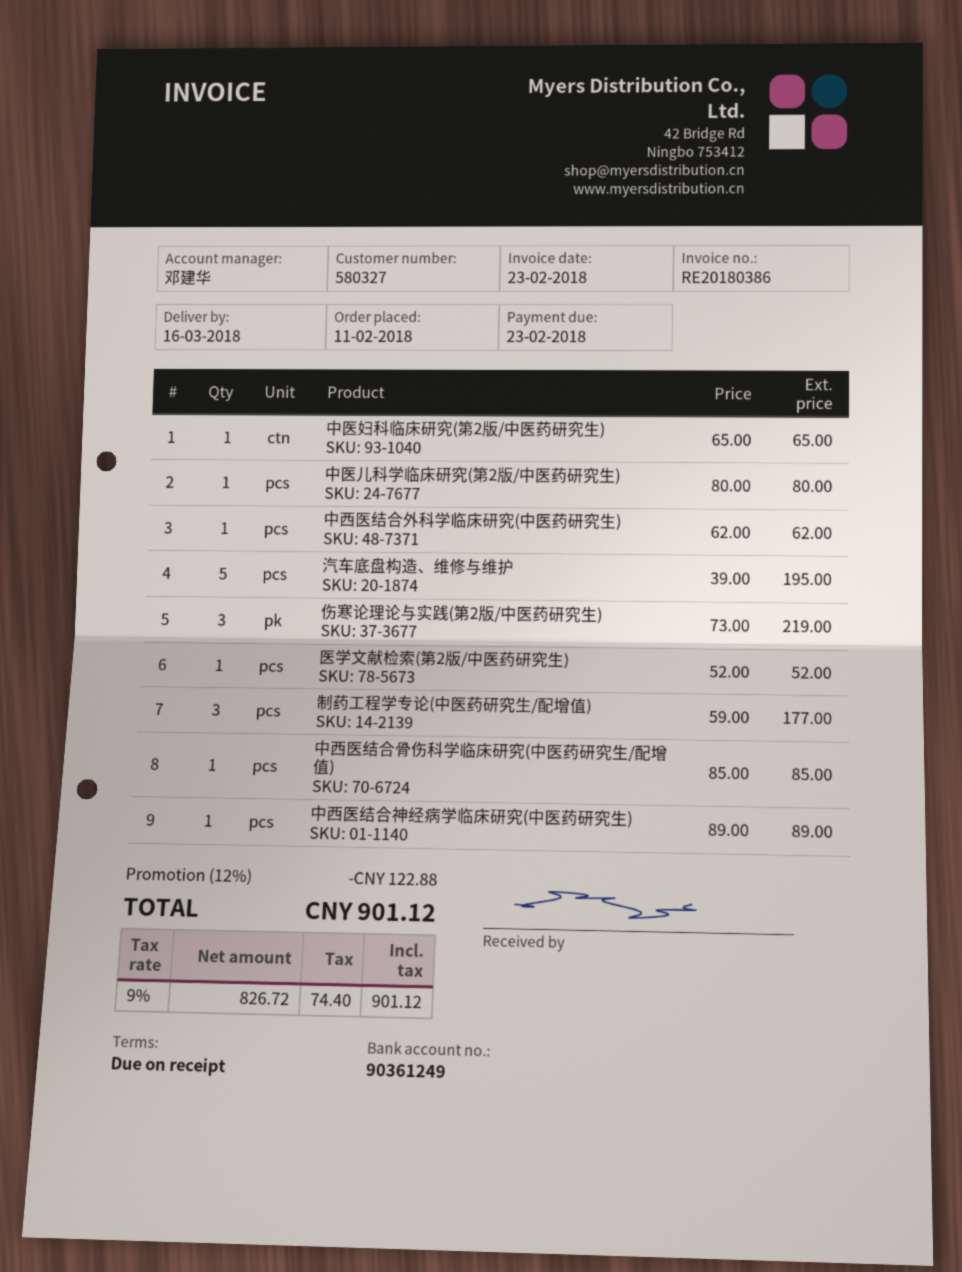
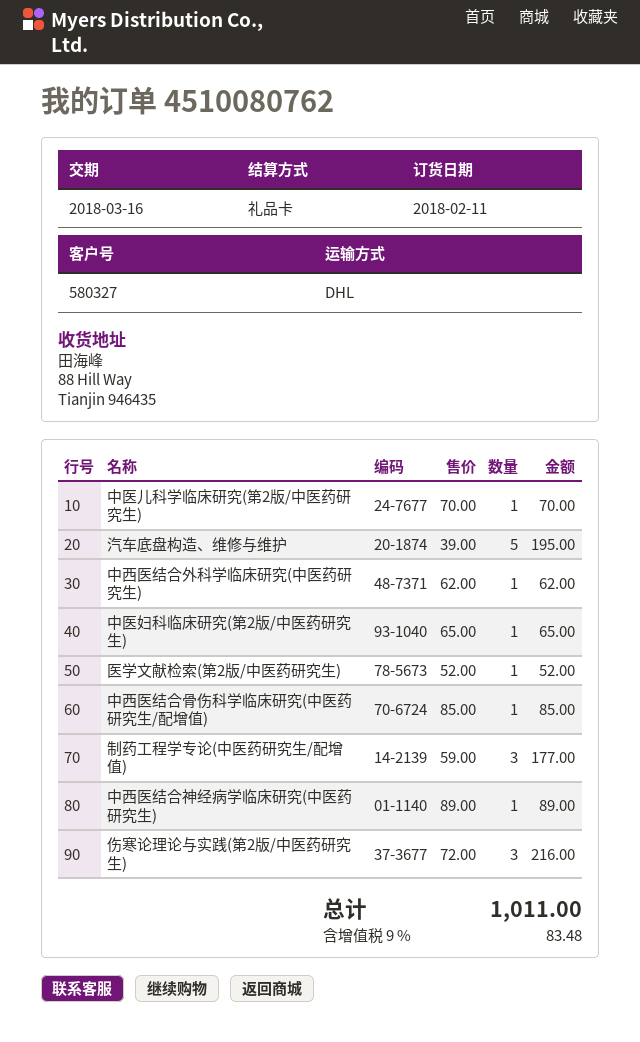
中医儿科学临床研究(第2版/中医药研究生): 1 x 80.00 = 80.00 -> 1 x 70.00 = 70.00
伤寒论理论与实践(第2版/中医药研究生): 3 x 73.00 = 219.00 -> 3 x 72.00 = 216.00
discount: 12% = 122.88 -> none
tax: 9% = 74.40 -> 9% = 83.48
total: 901.12 -> 1011.00

